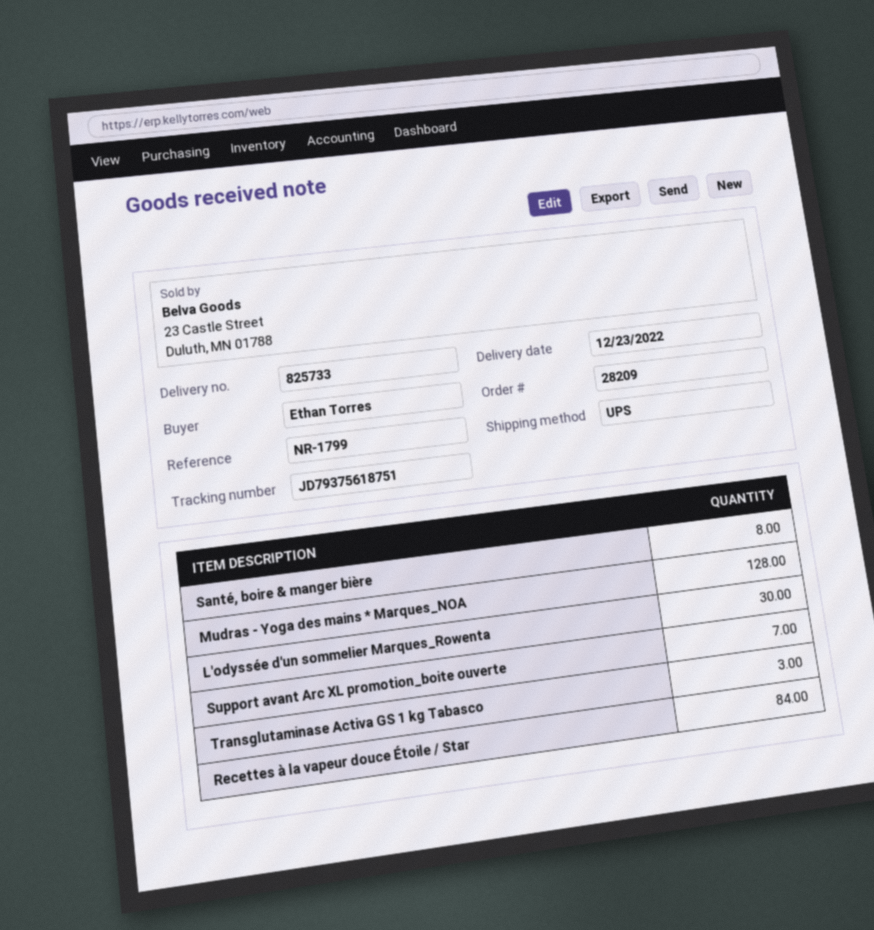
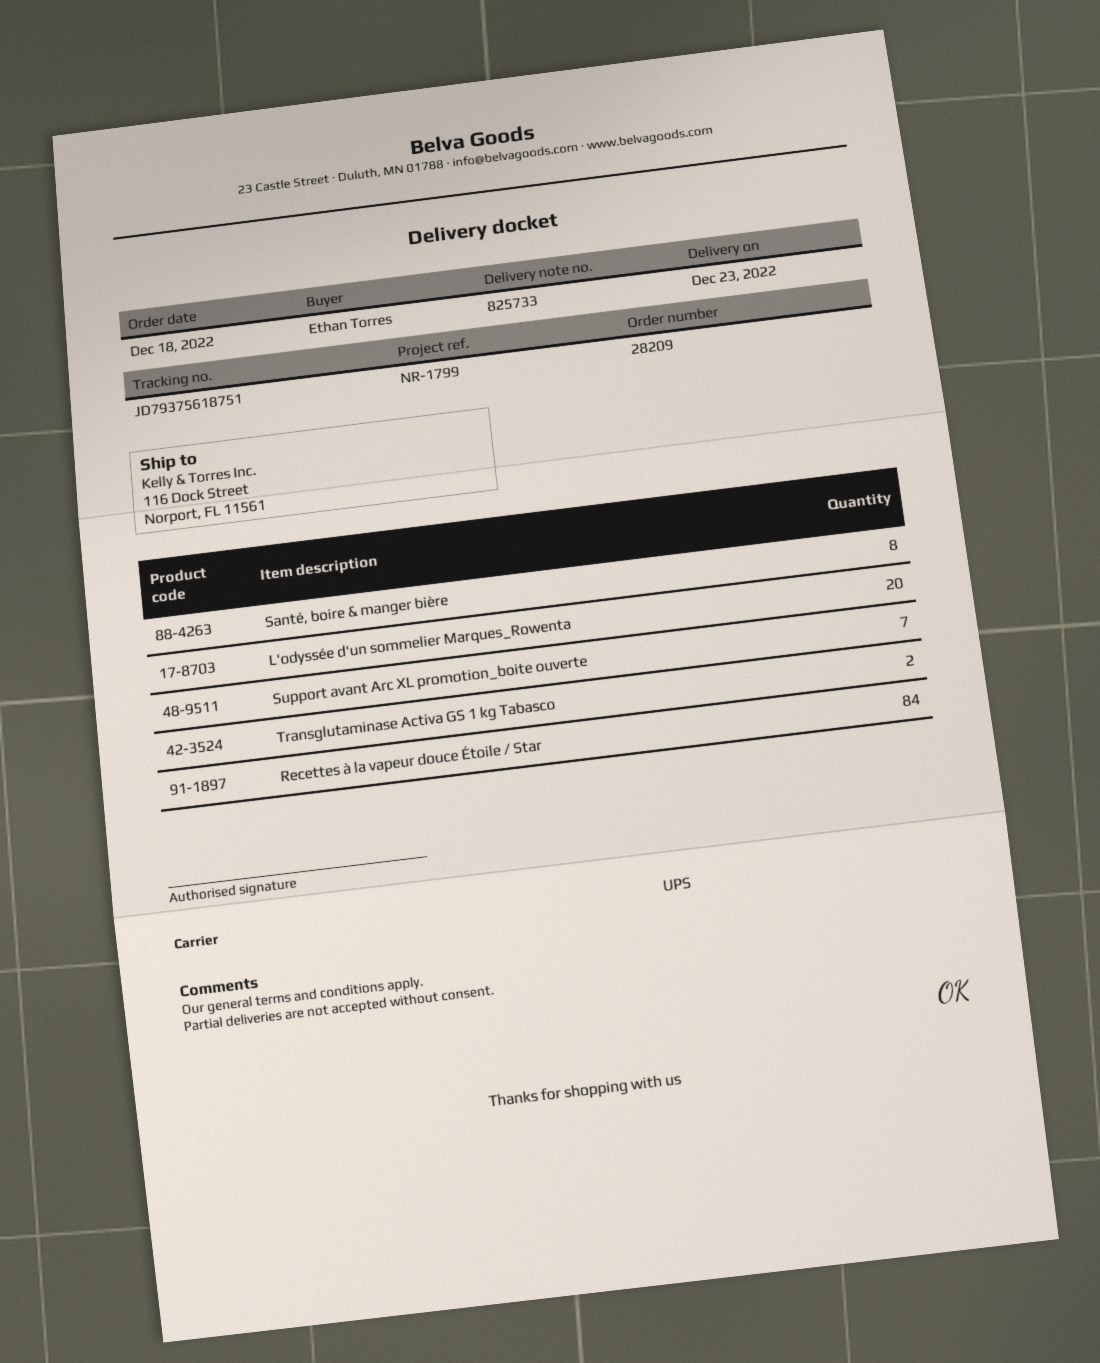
Mudras - Yoga des mains * Marques_NOA: 128 -> none
L'odyssée d'un sommelier Marques_Rowenta: 30 -> 20
Transglutaminase Activa GS 1 kg Tabasco: 3 -> 2

